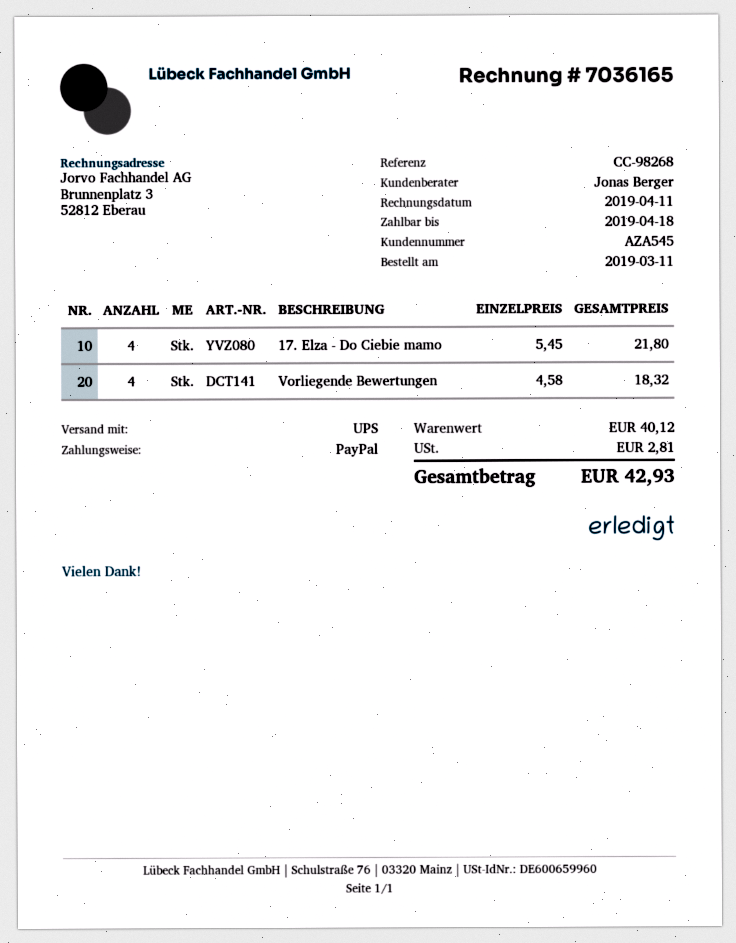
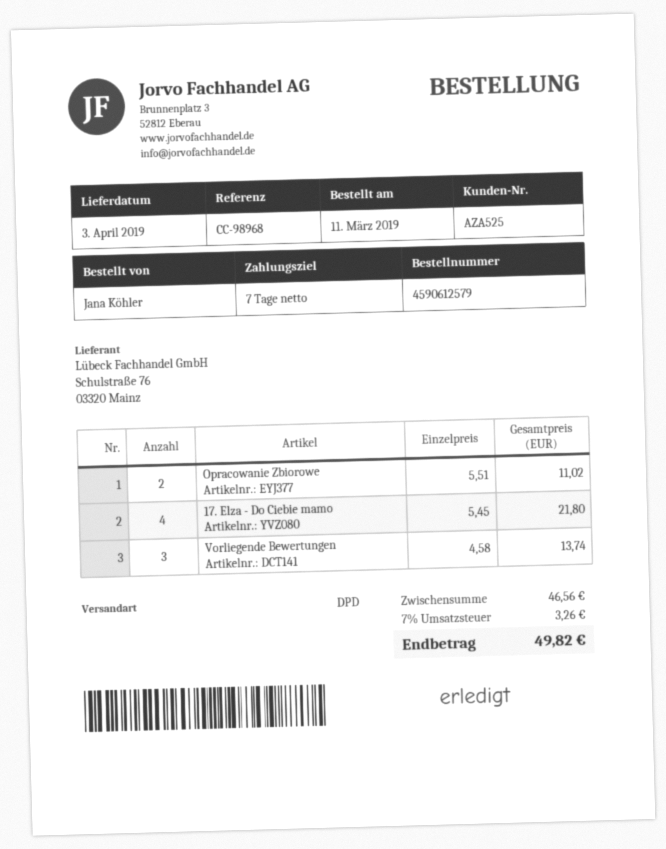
customer number: AZA545 -> AZA525
reference: CC-98268 -> CC-98968
shipping method: UPS -> DPD
Vorliegende Bewertungen: 4 x 4.58 = 18.32 -> 3 x 4.58 = 13.74
Opracowanie Zbiorowe: none -> 2 x 5.51 = 11.02
subtotal: 40.12 -> 46.56
tax: 2.81 -> 3.26
total: 42.93 -> 49.82

